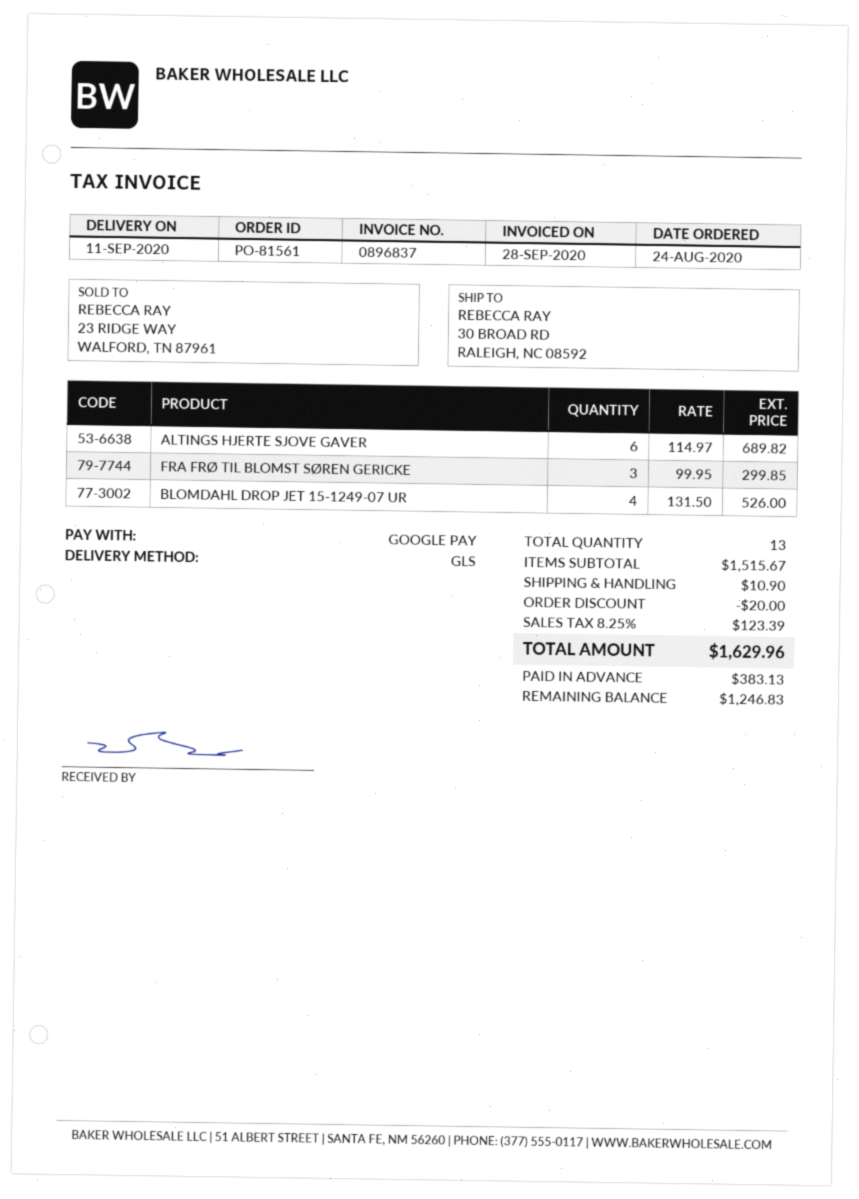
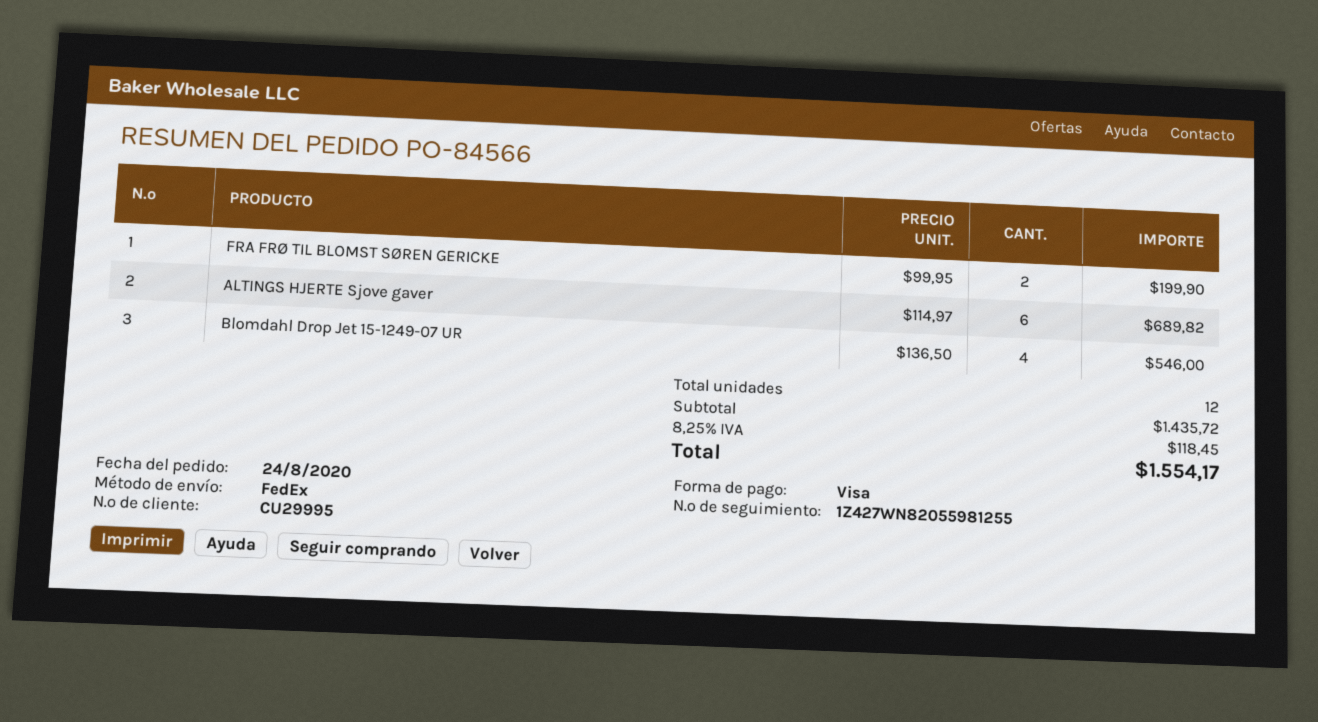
order number: PO-81561 -> PO-84566
payment method: Google Pay -> Visa
shipping method: GLS -> FedEx
FRA FRØ TIL BLOMST SØREN GERICKE: 3 x 99.95 = 299.85 -> 2 x 99.95 = 199.90
BLOMDAHL DROP JET 15-1249-07 UR: 4 x 131.50 = 526.00 -> 4 x 136.50 = 546.00
total quantity: 13 -> 12
subtotal: 1515.67 -> 1435.72
discount: 20.00 -> none
shipping: 10.90 -> none
tax: 8.25% = 123.39 -> 8.25% = 118.45
total: 1629.96 -> 1554.17

